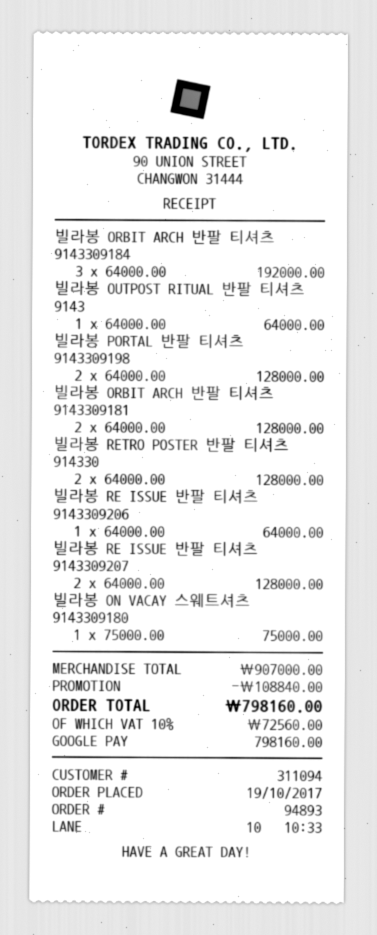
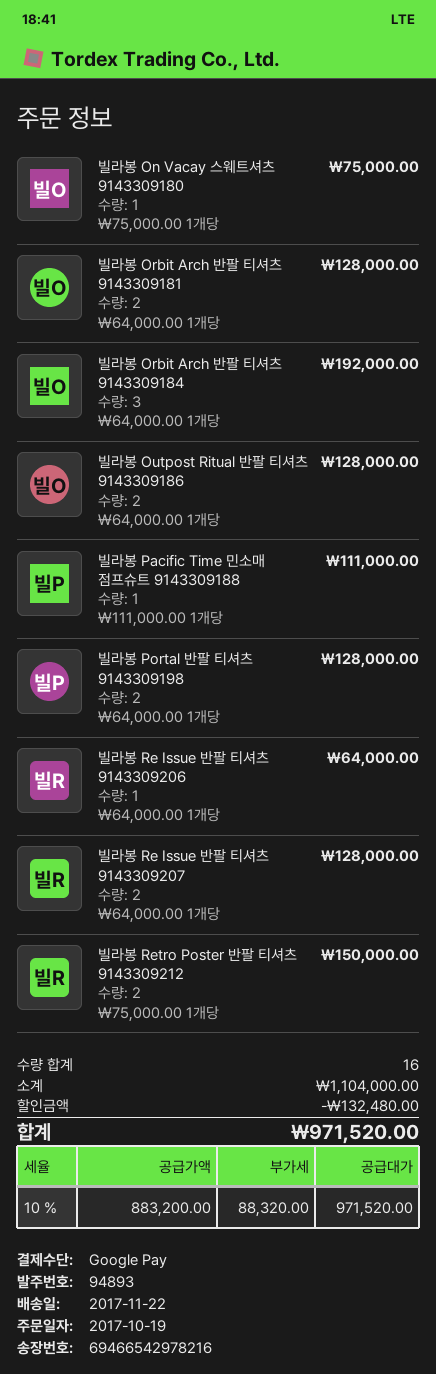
빌라봉 OUTPOST RITUAL 반팔 티셔츠 9143: 1 x 64000.00 = 64000.00 -> 2 x 64000.00 = 128000.00
빌라봉 RETRO POSTER 반팔 티셔츠 914330: 2 x 64000.00 = 128000.00 -> 2 x 75000.00 = 150000.00
빌라봉 Pacific Time 민소매 점프슈트 9143309188: none -> 1 x 111000.00 = 111000.00
subtotal: 907000.00 -> 1104000.00
discount: 108840.00 -> 132480.00
tax: 10% = 72560.00 -> 10% = 88320.00
total: 798160.00 -> 971520.00

